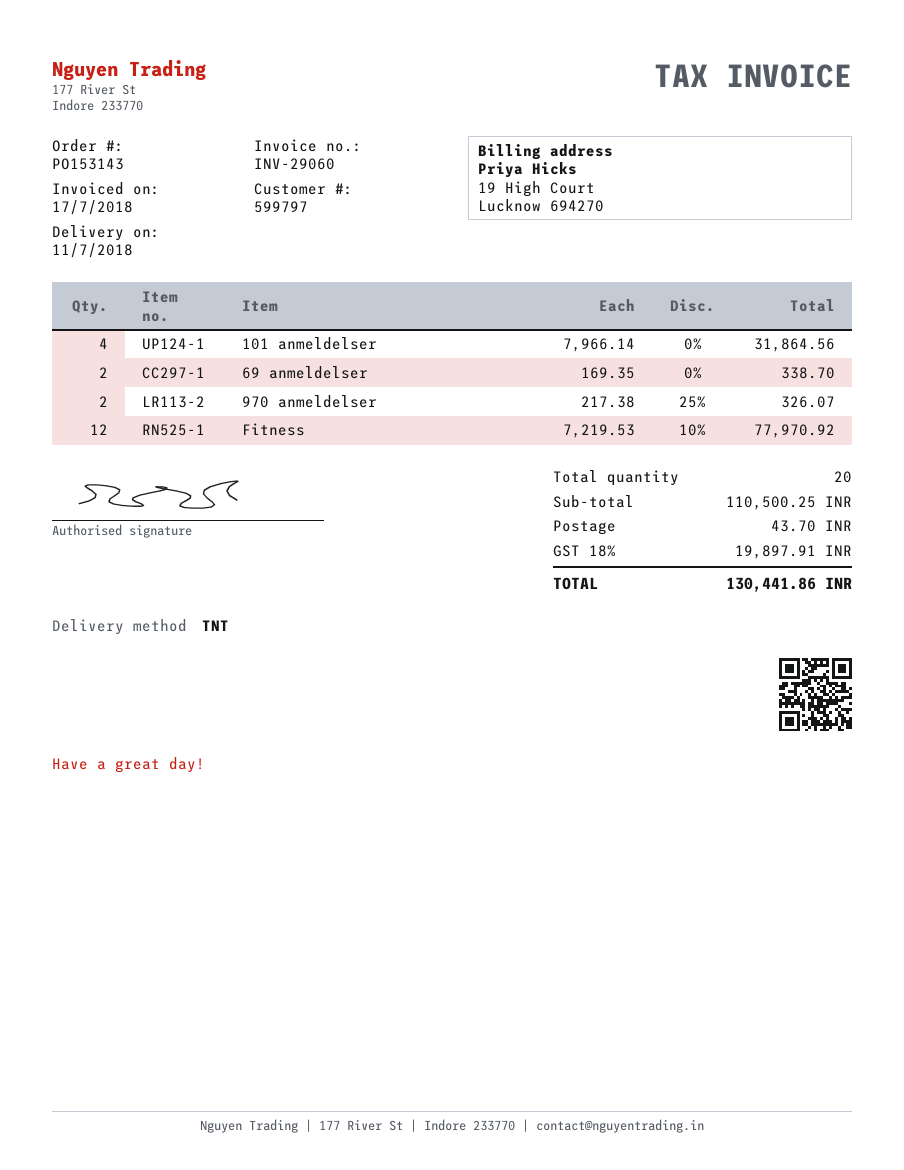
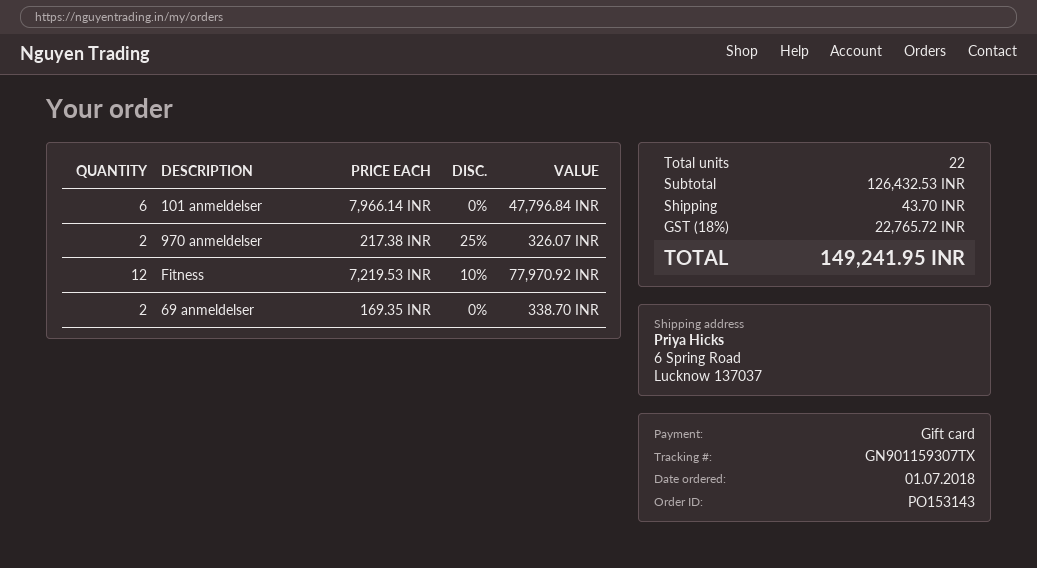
101 anmeldelser: 4 x 7966.14 = 31864.56 -> 6 x 7966.14 = 47796.84
total quantity: 20 -> 22
subtotal: 110500.25 -> 126432.53
tax: 18% = 19897.91 -> 18% = 22765.72
total: 130441.86 -> 149241.95

